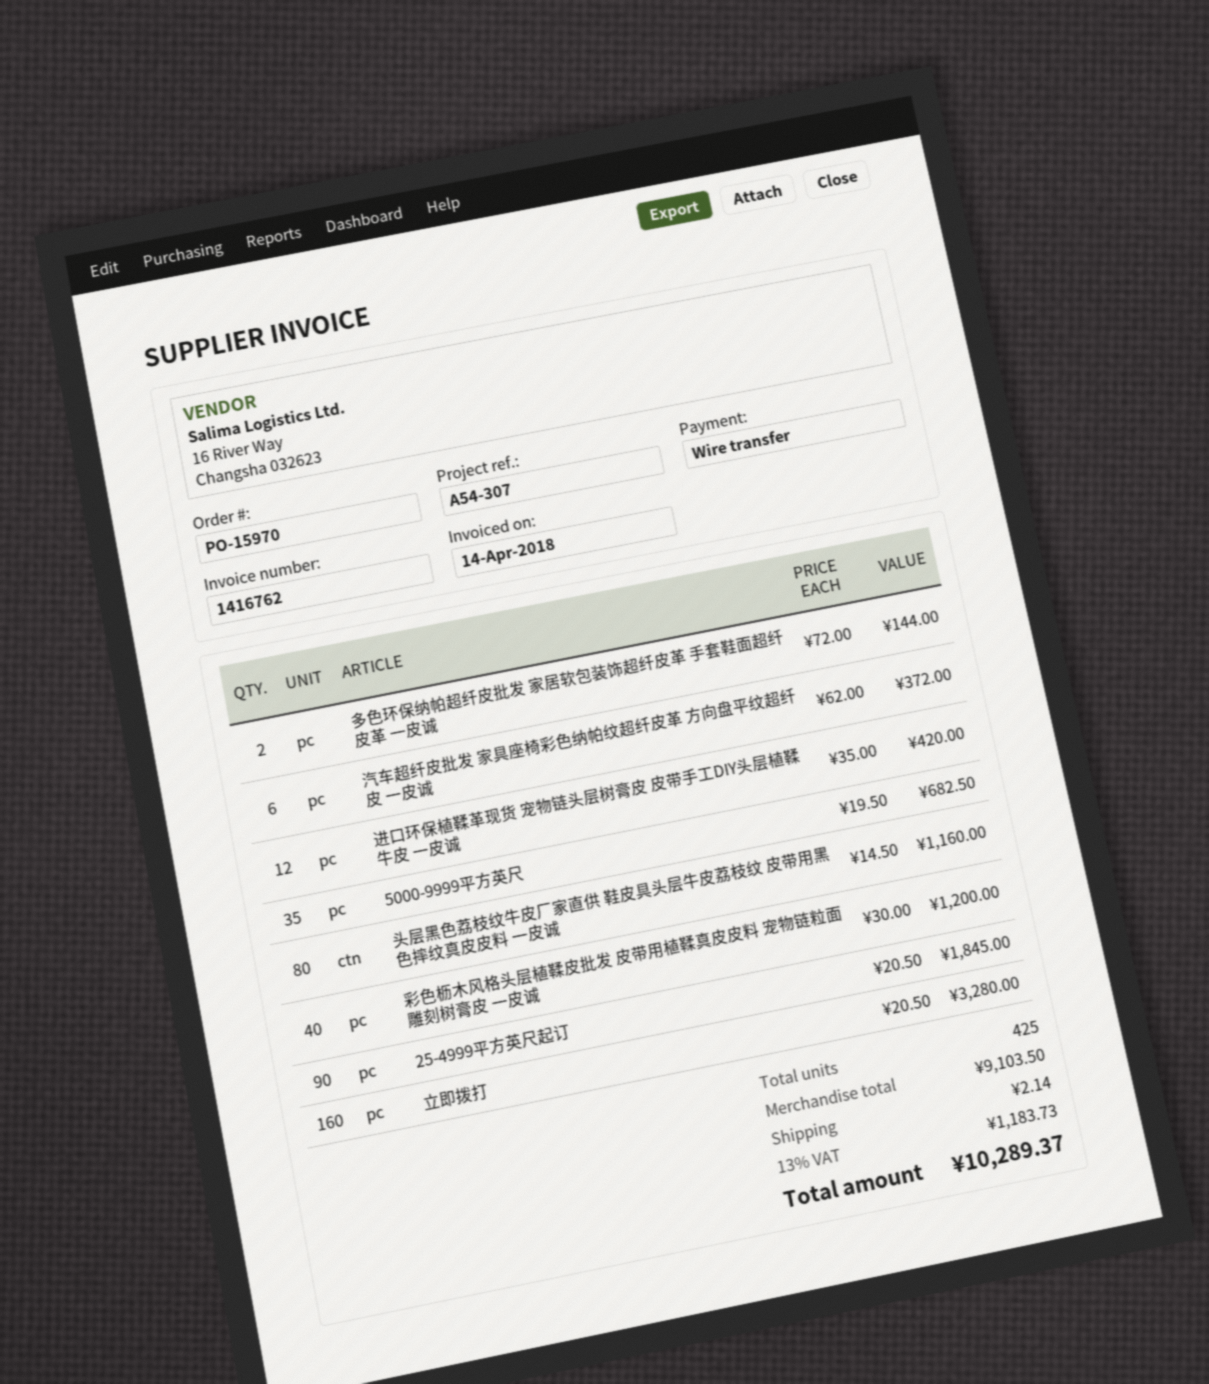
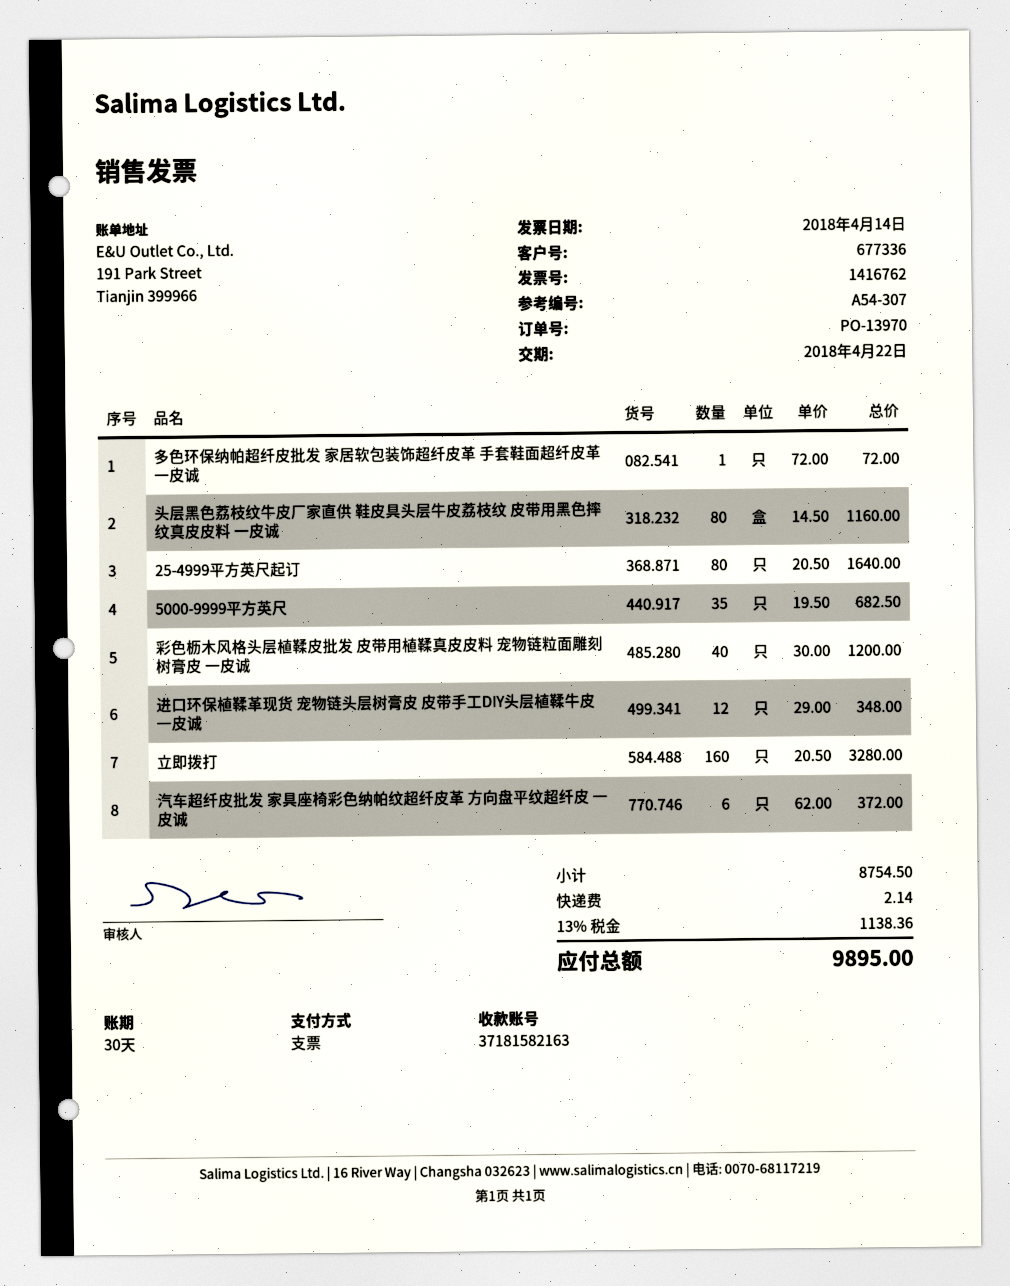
order number: PO-15970 -> PO-13970
payment method: bank transfer -> cheque
多色环保纳帕超纤皮批发 家居软包装饰超纤皮革 手套鞋面超纤皮革 一皮诚: 2 x 72.00 = 144.00 -> 1 x 72.00 = 72.00
进口环保植鞣革现货 宠物链头层树膏皮 皮带手工DIY头层植鞣牛皮 一皮诚: 12 x 35.00 = 420.00 -> 12 x 29.00 = 348.00
25-4999平方英尺起订: 90 x 20.50 = 1845.00 -> 80 x 20.50 = 1640.00
subtotal: 9103.50 -> 8754.50
tax: 13% = 1183.73 -> 13% = 1138.36
total: 10289.37 -> 9895.00

